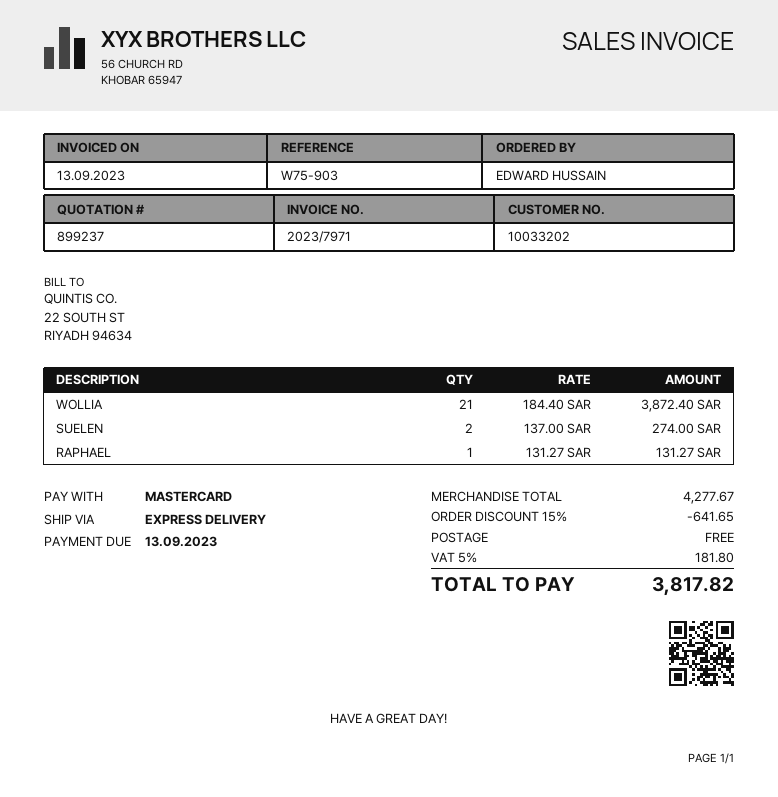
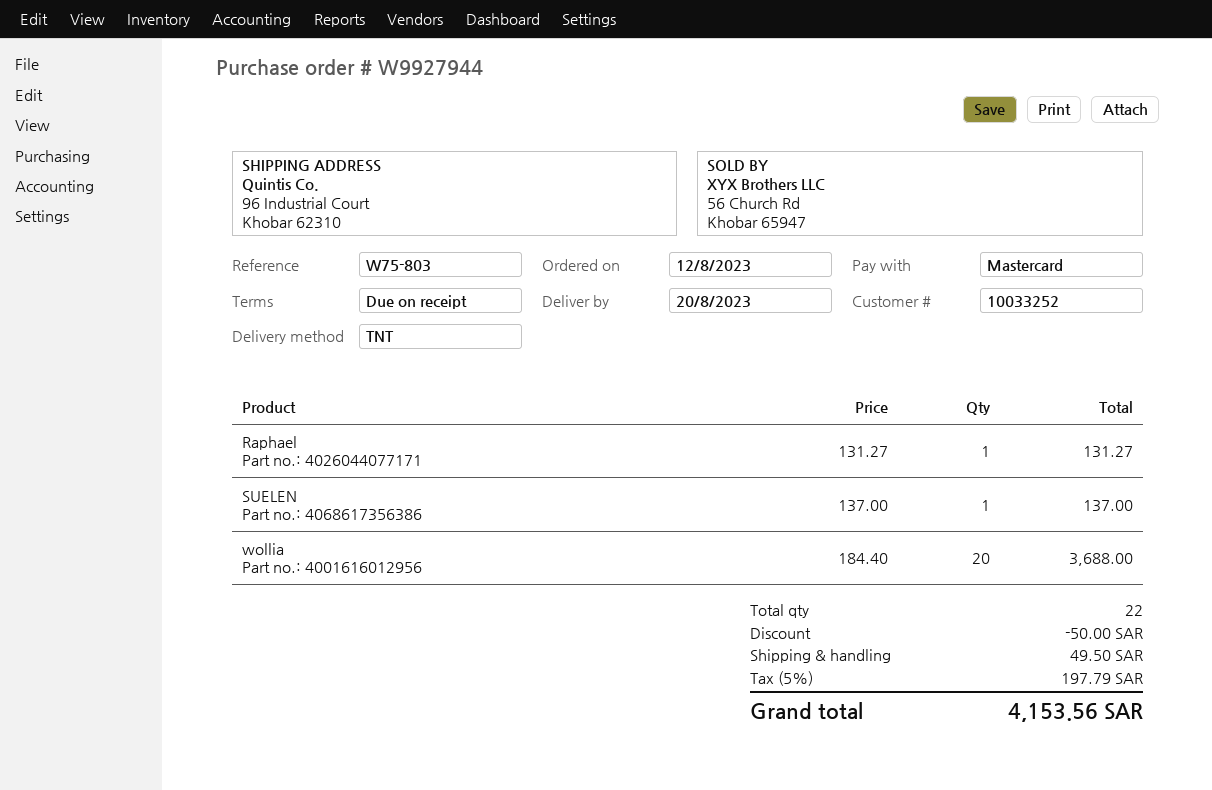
customer number: 10033202 -> 10033252
reference: W75-903 -> W75-803
shipping method: express -> TNT
WOLLIA: 21 x 184.40 = 3872.40 -> 20 x 184.40 = 3688.00
SUELEN: 2 x 137.00 = 274.00 -> 1 x 137.00 = 137.00
discount: 641.65 -> 50.00
shipping: 0.00 -> 49.50
tax: 5% = 181.80 -> 5% = 197.79
total: 3817.82 -> 4153.56

